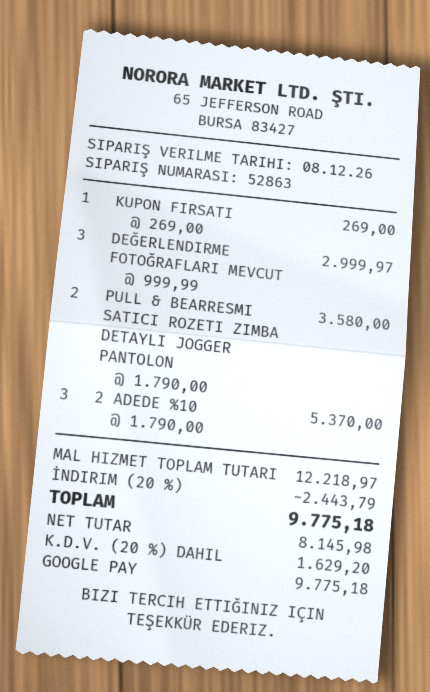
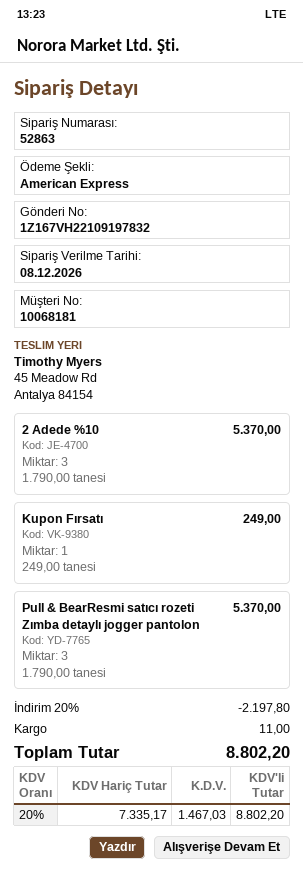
payment method: Google Pay -> American Express
KUPON FIRSATI: 1 x 269.00 = 269.00 -> 1 x 249.00 = 249.00
DEĞERLENDIRME FOTOĞRAFLARI MEVCUT: 3 x 999.99 = 2999.97 -> none
PULL & BEARRESMI SATICI ROZETI ZIMBA DETAYLI JOGGER PANTOLON: 2 x 1790.00 = 3580.00 -> 3 x 1790.00 = 5370.00
discount: 20% = 2443.79 -> 20% = 2197.80
shipping: none -> 11.00
net: 8145.98 -> 7335.17
tax: 20% = 1629.20 -> 20% = 1467.03
total: 9775.18 -> 8802.20

